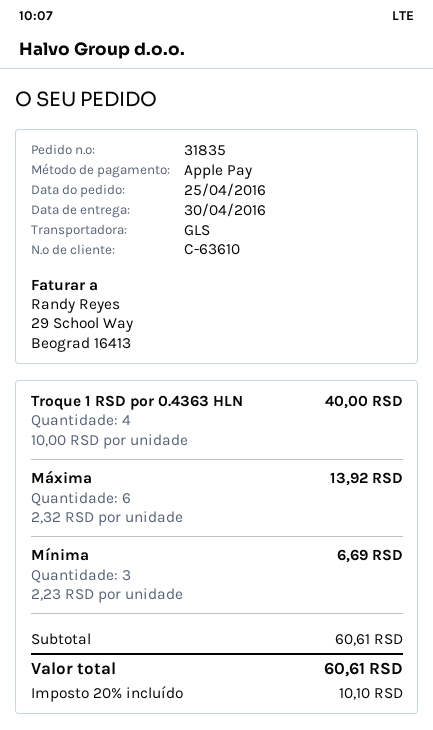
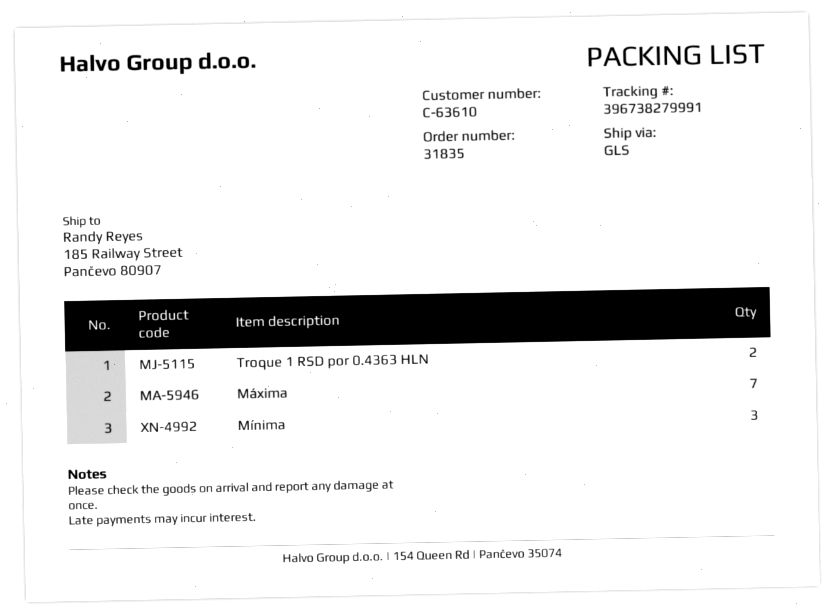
Troque 1 RSD por 0.4363 HLN: 4 -> 2
Máxima: 6 -> 7

